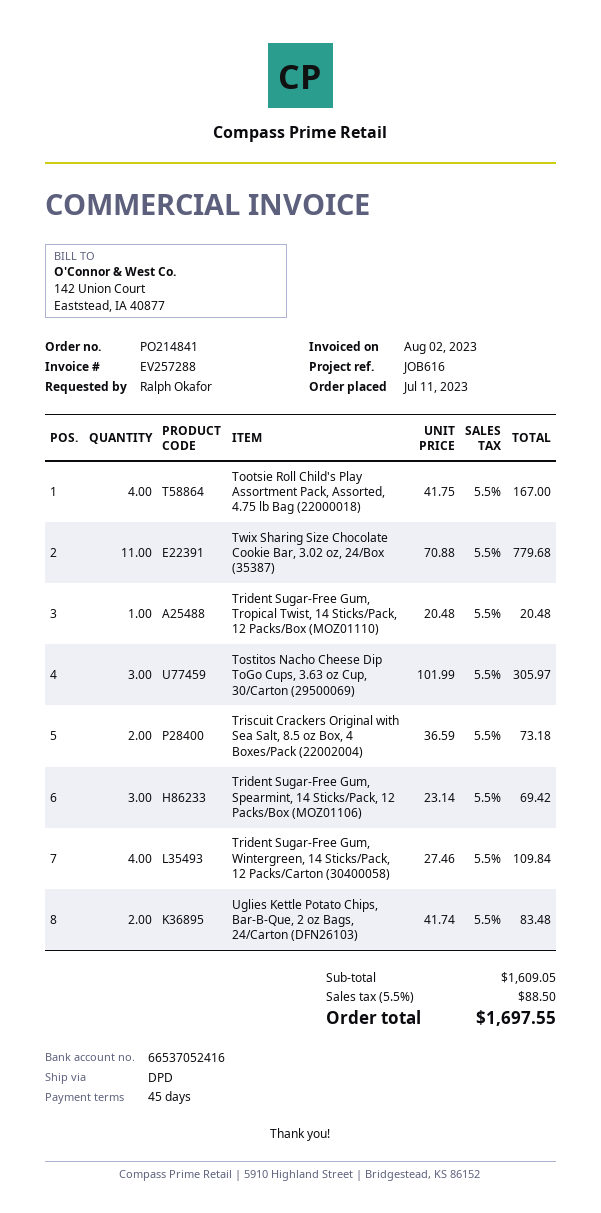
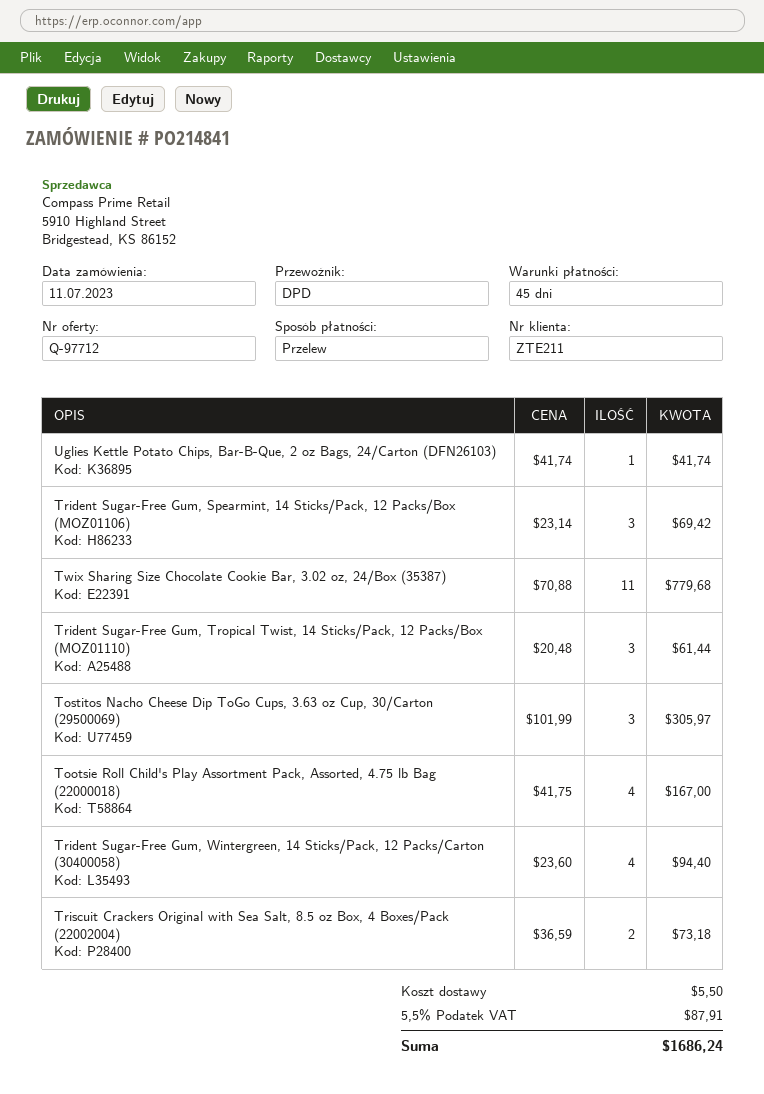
Trident Sugar-Free Gum, Tropical Twist, 14 Sticks/Pack, 12 Packs/Box (MOZ01110): 1 x 20.48 = 20.48 -> 3 x 20.48 = 61.44
Trident Sugar-Free Gum, Wintergreen, 14 Sticks/Pack, 12 Packs/Carton (30400058): 4 x 27.46 = 109.84 -> 4 x 23.60 = 94.40
Uglies Kettle Potato Chips, Bar-B-Que, 2 oz Bags, 24/Carton (DFN26103): 2 x 41.74 = 83.48 -> 1 x 41.74 = 41.74
shipping: none -> 5.50
tax: 5.5% = 88.50 -> 5.5% = 87.91
total: 1697.55 -> 1686.24

